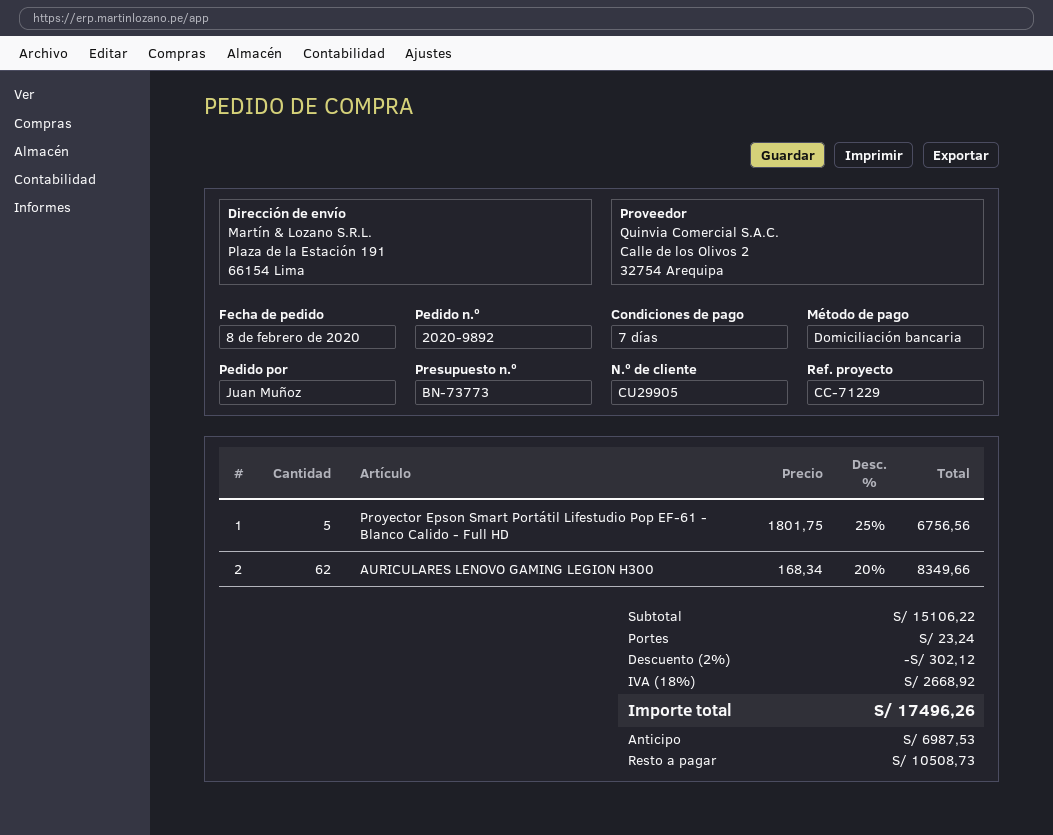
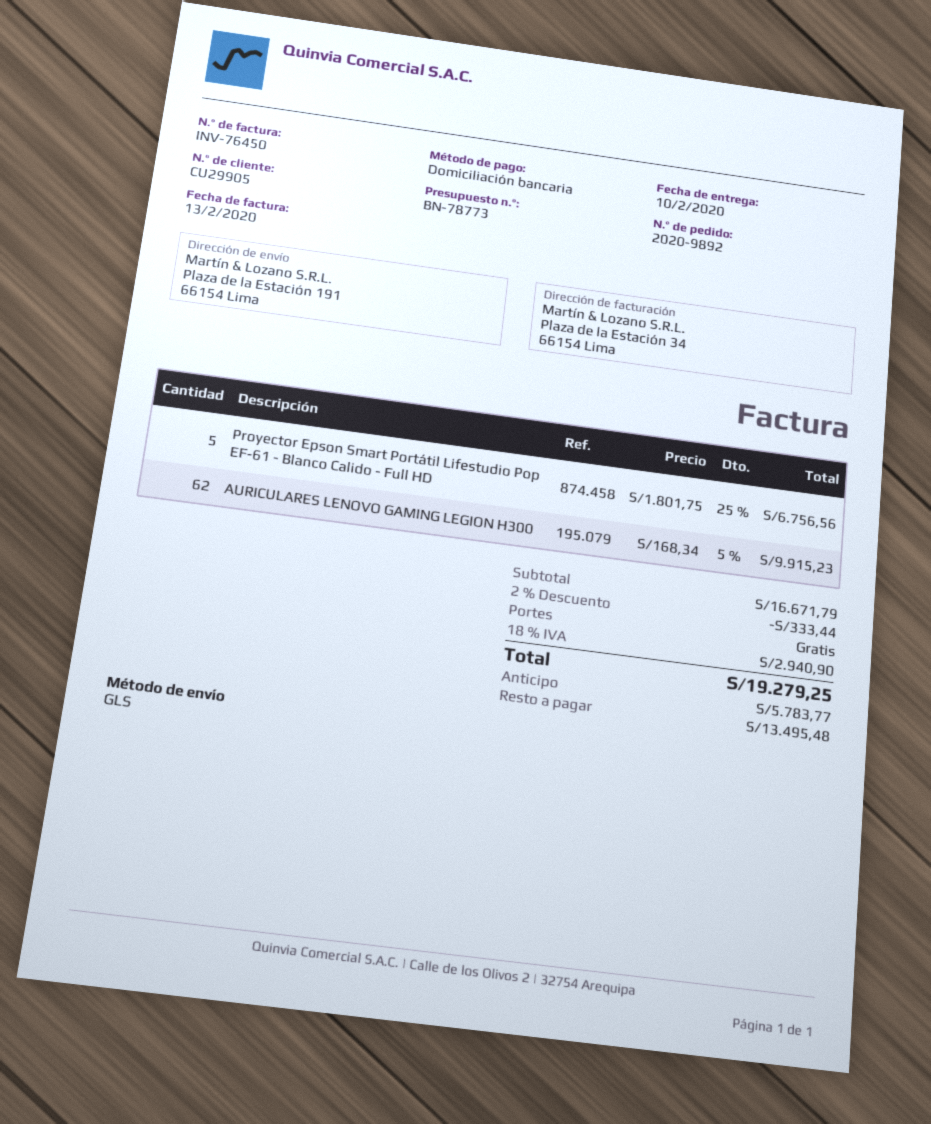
quote number: BN-73773 -> BN-78773
AURICULARES LENOVO GAMING LEGION H300: 62 x 168.34 - 20% = 8349.66 -> 62 x 168.34 - 5% = 9915.23
subtotal: 15106.22 -> 16671.79
discount: 2% = 302.12 -> 2% = 333.44
shipping: 23.24 -> 0.00
tax: 18% = 2668.92 -> 18% = 2940.90
total: 17496.26 -> 19279.25
deposit: 6987.53 -> 5783.77
balance: 10508.73 -> 13495.48

